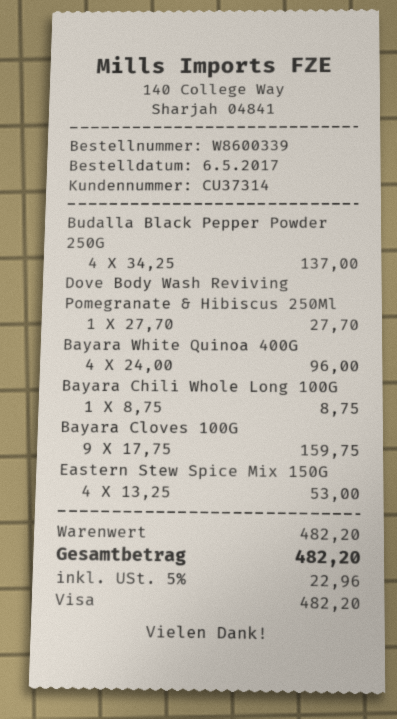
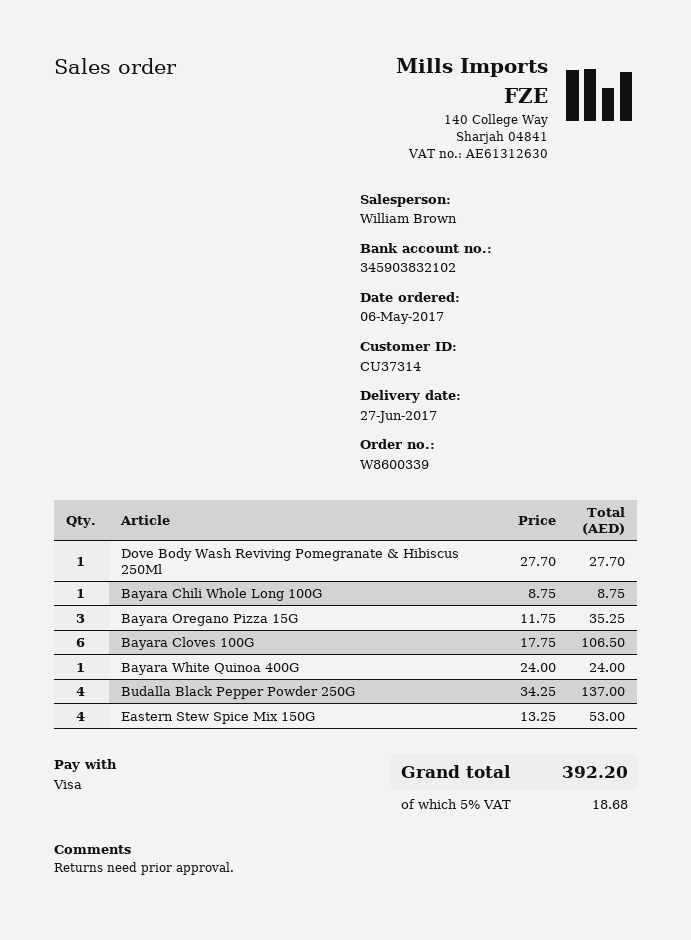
Bayara White Quinoa 400G: 4 x 24.00 = 96.00 -> 1 x 24.00 = 24.00
Bayara Cloves 100G: 9 x 17.75 = 159.75 -> 6 x 17.75 = 106.50
Bayara Oregano Pizza 15G: none -> 3 x 11.75 = 35.25
tax: 5% = 22.96 -> 5% = 18.68
total: 482.20 -> 392.20

